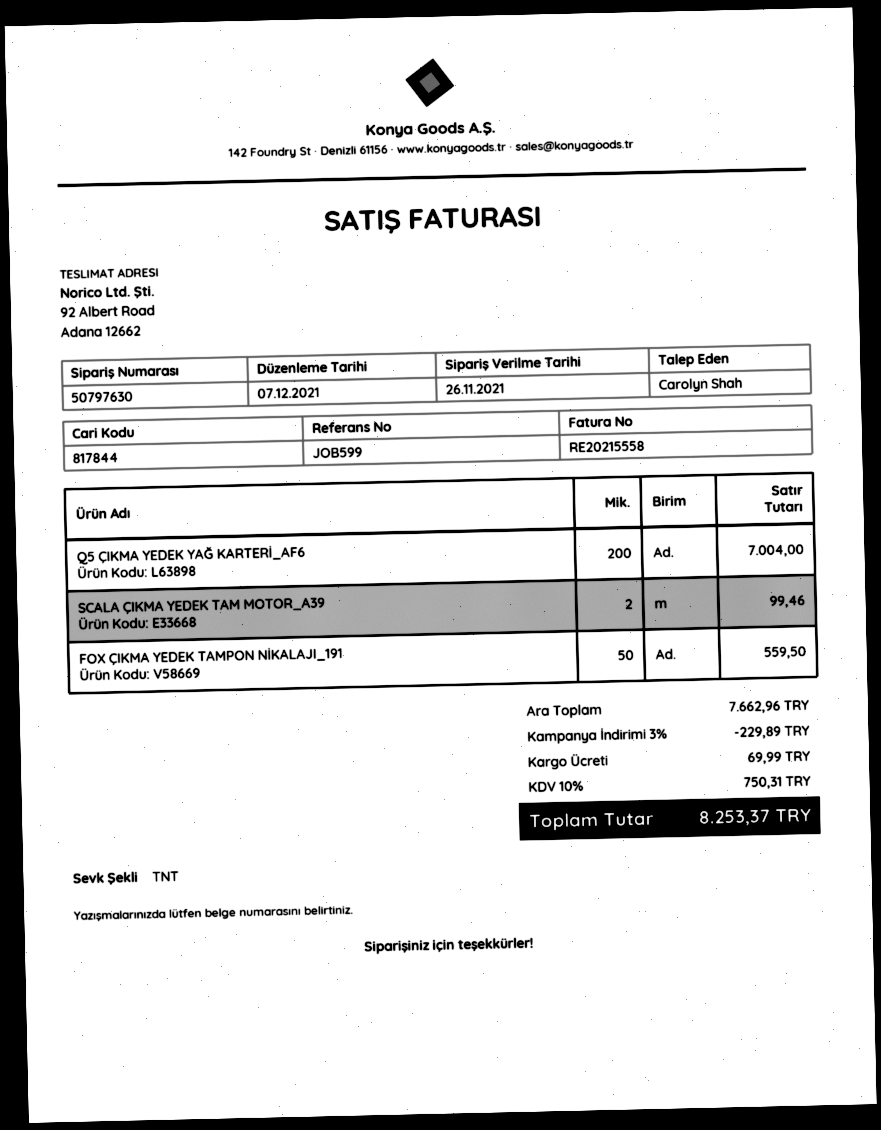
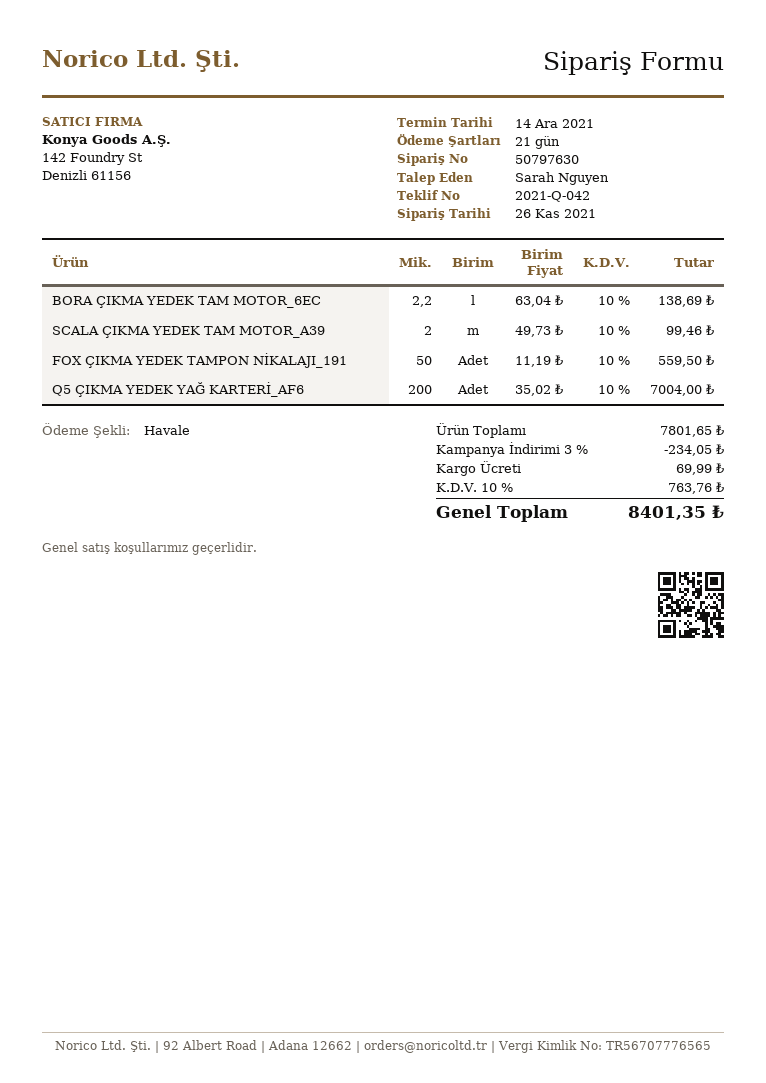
ordered by: Carolyn Shah -> Sarah Nguyen
BORA ÇIKMA YEDEK TAM MOTOR_6EC: none -> 2.2 for 138.69
subtotal: 7662.96 -> 7801.65
discount: 3% = 229.89 -> 3% = 234.05
tax: 10% = 750.31 -> 10% = 763.76
total: 8253.37 -> 8401.35

